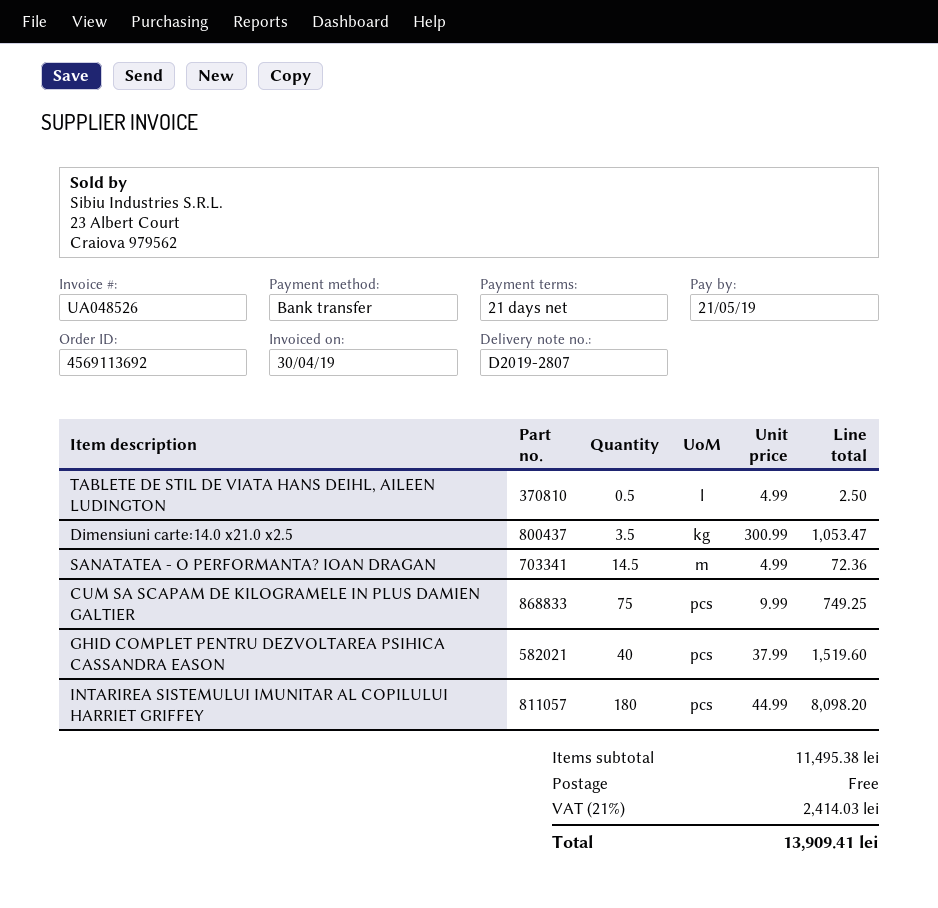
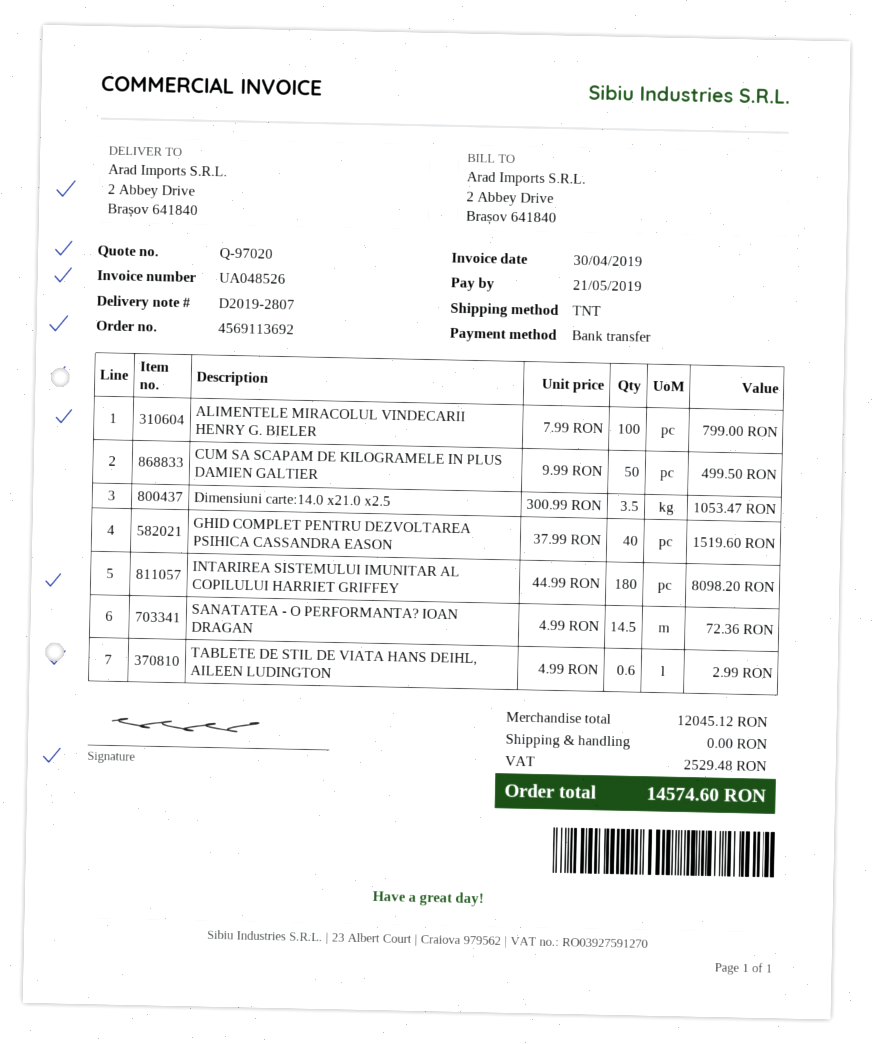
TABLETE DE STIL DE VIATA HANS DEIHL, AILEEN LUDINGTON: 0.5 x 4.99 = 2.50 -> 0.6 x 4.99 = 2.99
CUM SA SCAPAM DE KILOGRAMELE IN PLUS DAMIEN GALTIER: 75 x 9.99 = 749.25 -> 50 x 9.99 = 499.50
ALIMENTELE MIRACOLUL VINDECARII HENRY G. BIELER: none -> 100 x 7.99 = 799.00
subtotal: 11495.38 -> 12045.12
tax: 2414.03 -> 2529.48
total: 13909.41 -> 14574.60

